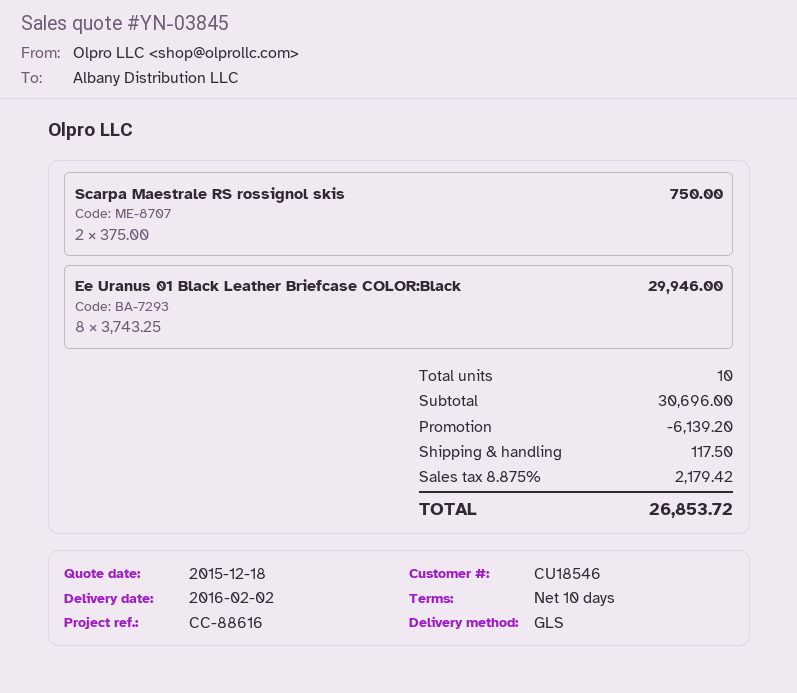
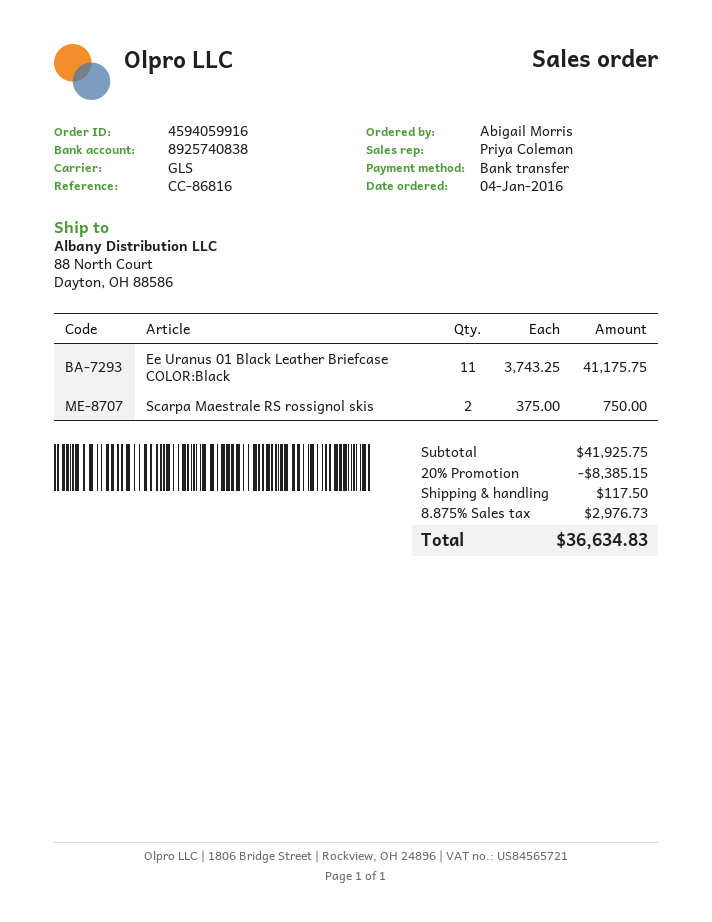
reference: CC-88616 -> CC-86816
Ee Uranus 01 Black Leather Briefcase COLOR:Black: 8 x 3743.25 = 29946.00 -> 11 x 3743.25 = 41175.75
subtotal: 30696.00 -> 41925.75
discount: 6139.20 -> 8385.15
tax: 8.875% = 2179.42 -> 8.875% = 2976.73
total: 26853.72 -> 36634.83

